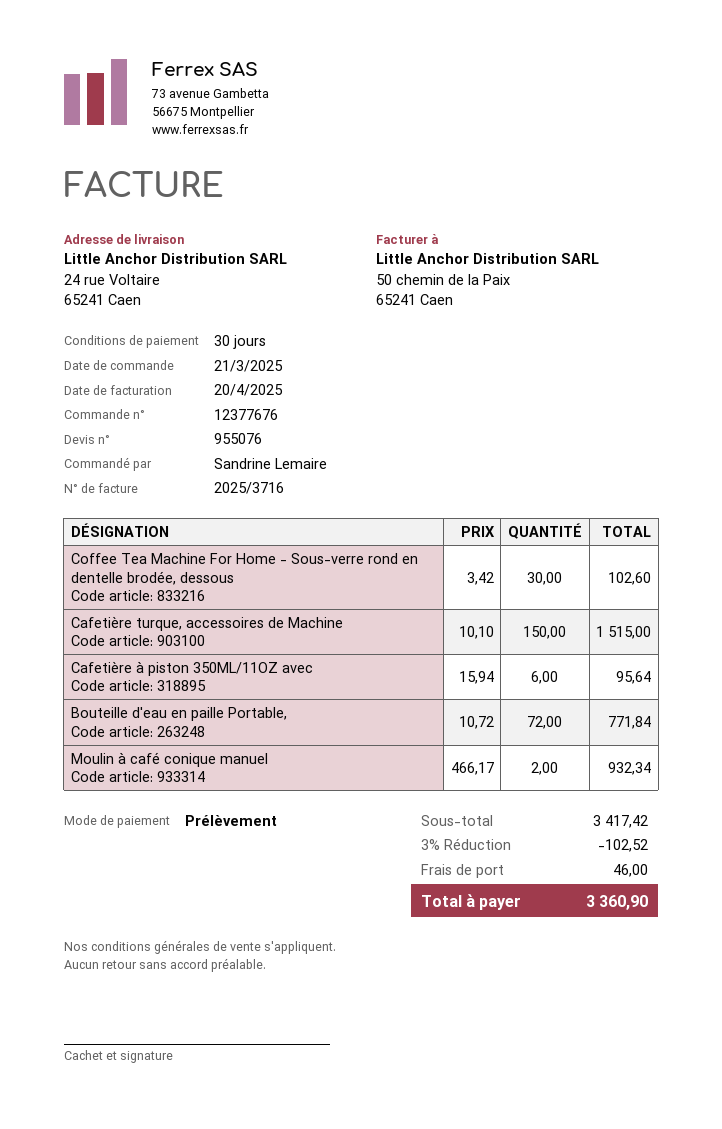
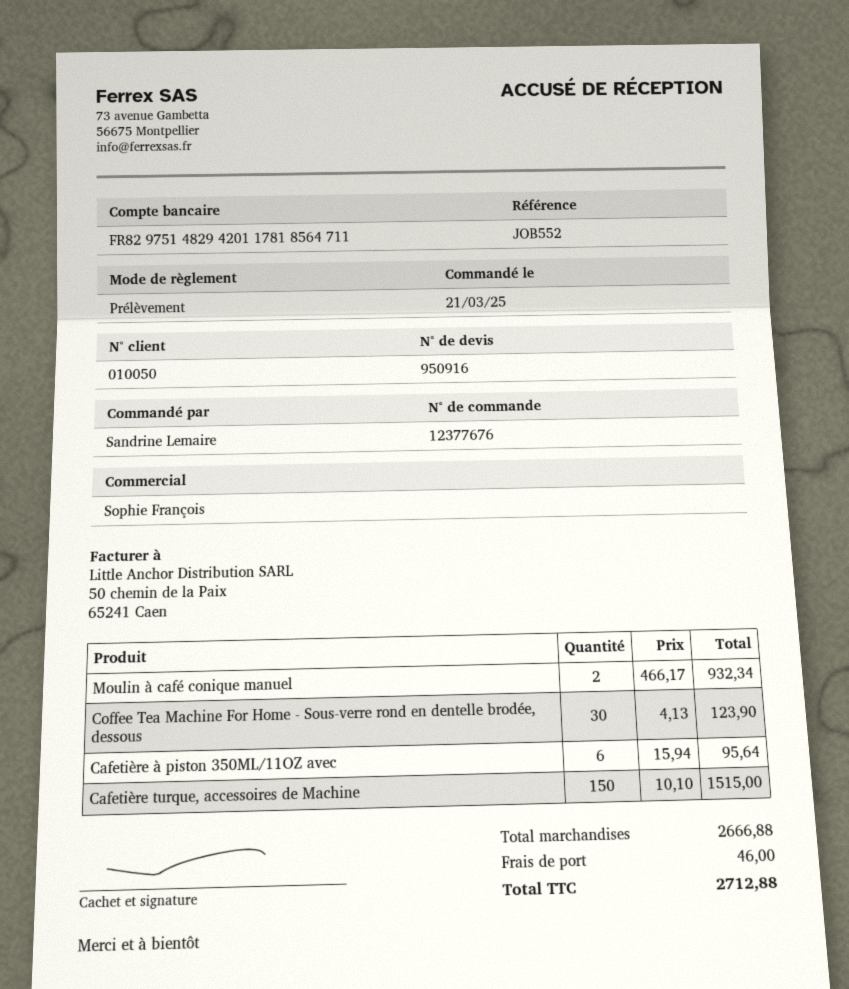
quote number: 955076 -> 950916
Coffee Tea Machine For Home - Sous-verre rond en dentelle brodée, dessous: 30 x 3.42 = 102.60 -> 30 x 4.13 = 123.90
Bouteille d'eau en paille Portable,: 72 x 10.72 = 771.84 -> none
subtotal: 3417.42 -> 2666.88
discount: 3% = 102.52 -> none
total: 3360.90 -> 2712.88

